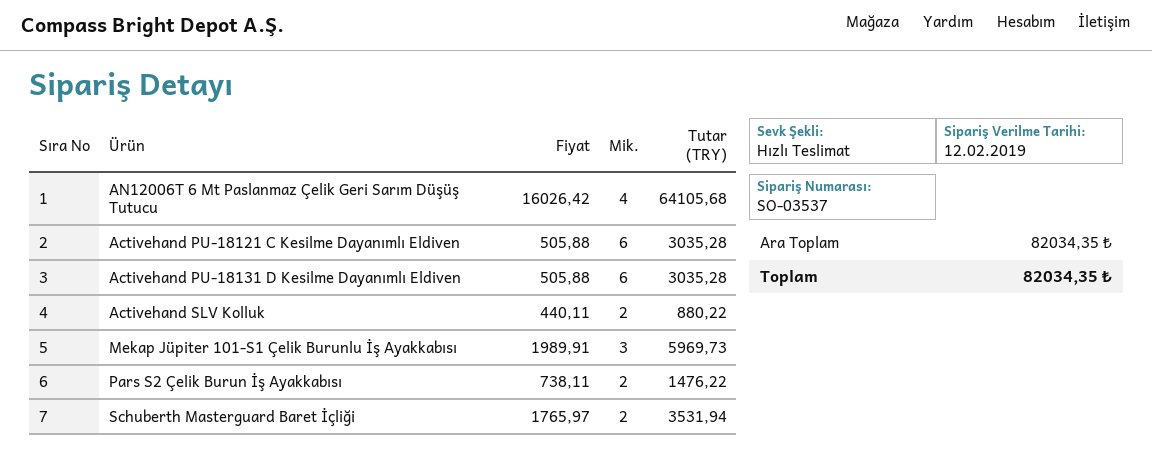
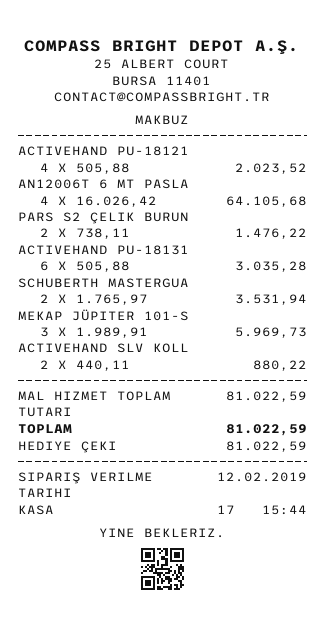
Activehand PU-18121 C Kesilme Dayanımlı Eldiven: 6 x 505.88 = 3035.28 -> 4 x 505.88 = 2023.52
subtotal: 82034.35 -> 81022.59
total: 82034.35 -> 81022.59

